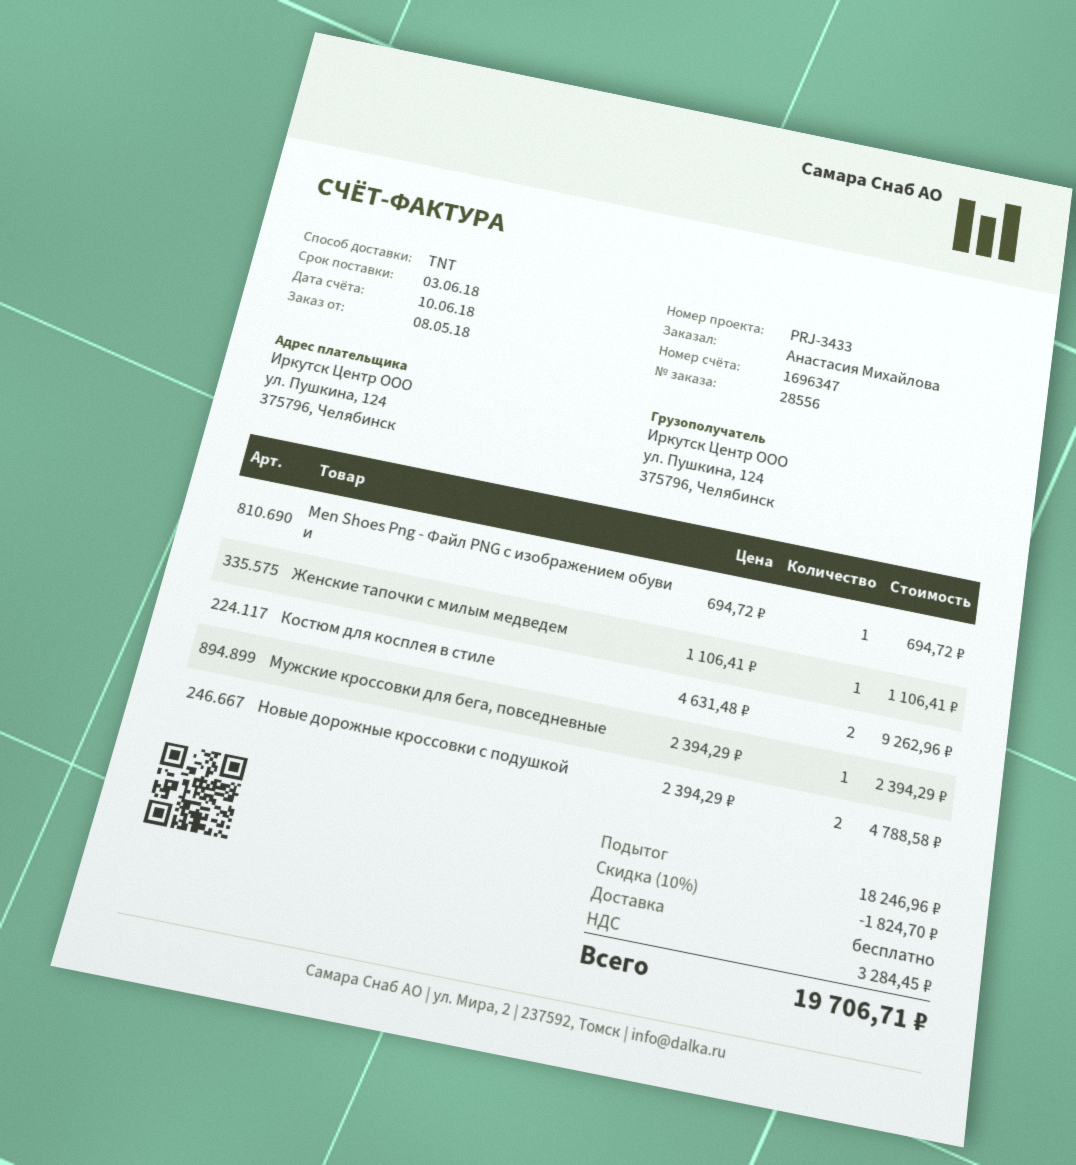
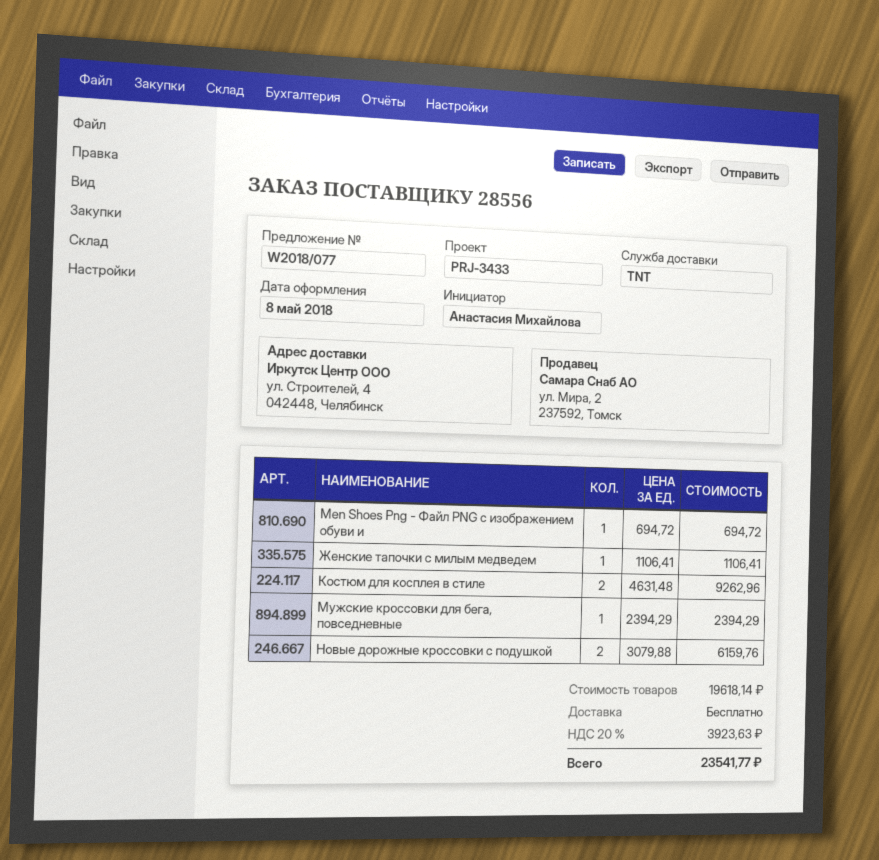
ship to: ул. Пушкина, 124, 375796, Челябинск -> ул. Строителей, 4, 042448, Челябинск
Новые дорожные кроссовки с подушкой: 2 x 2394.29 = 4788.58 -> 2 x 3079.88 = 6159.76
subtotal: 18246.96 -> 19618.14
discount: 10% = 1824.70 -> none
tax: 3284.45 -> 3923.63
total: 19706.71 -> 23541.77

